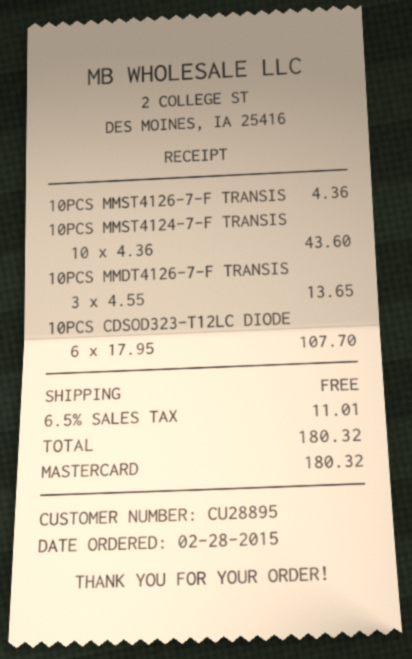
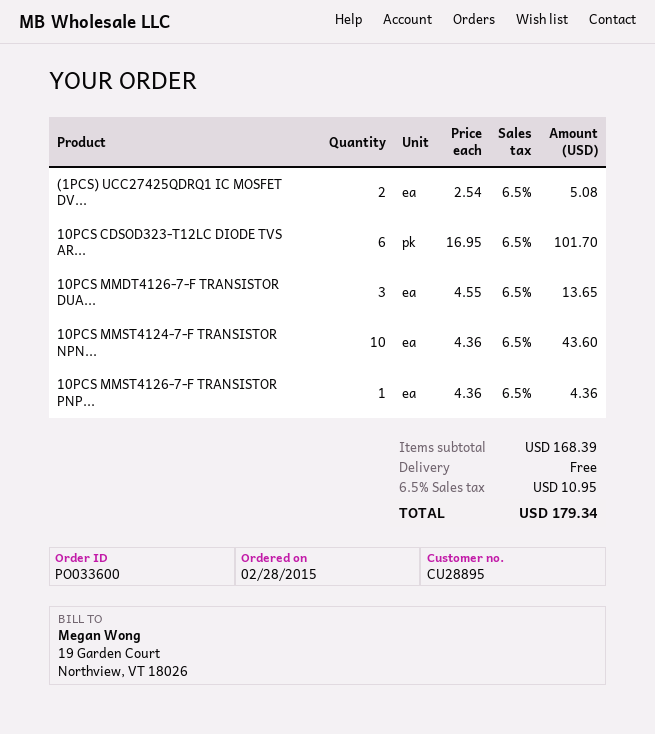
10PCS CDSOD323-T12LC DIODE: 6 x 17.95 = 107.70 -> 6 x 16.95 = 101.70
(1PCS) UCC27425QDRQ1 IC MOSFET DV...: none -> 2 x 2.54 = 5.08
tax: 6.5% = 11.01 -> 6.5% = 10.95
total: 180.32 -> 179.34

